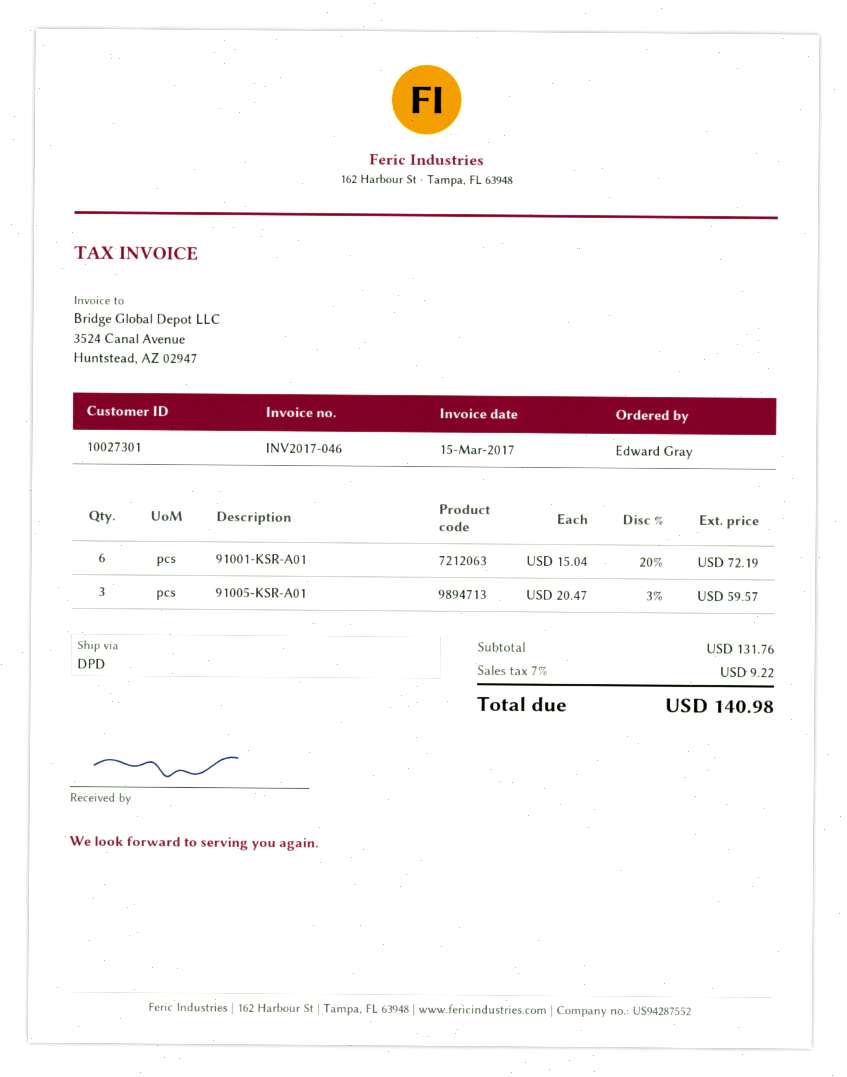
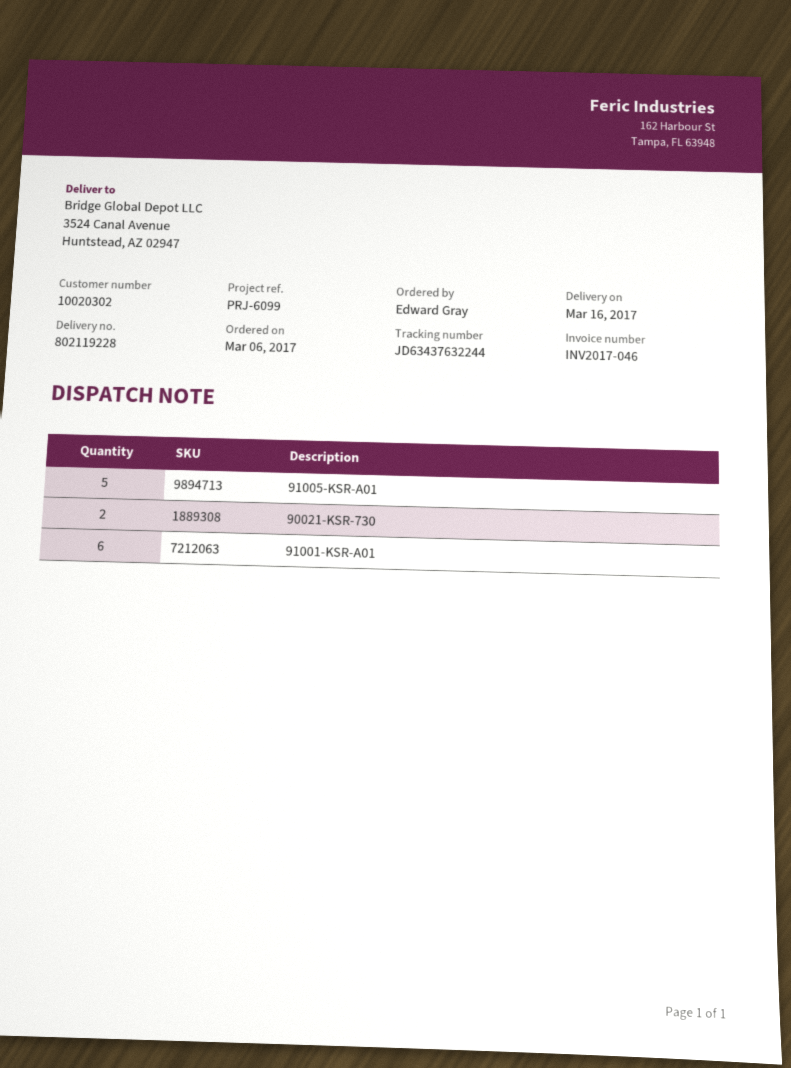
customer number: 10027301 -> 10020302
91005-KSR-A01: 3 -> 5
90021-KSR-730: none -> 2

